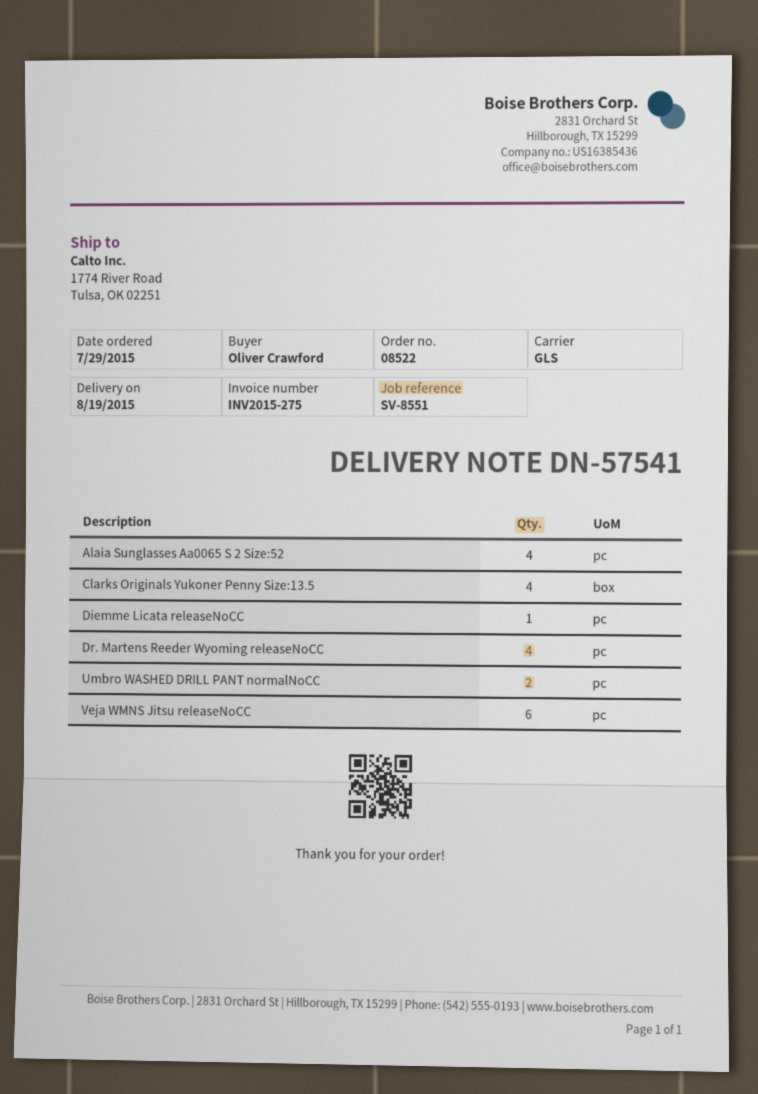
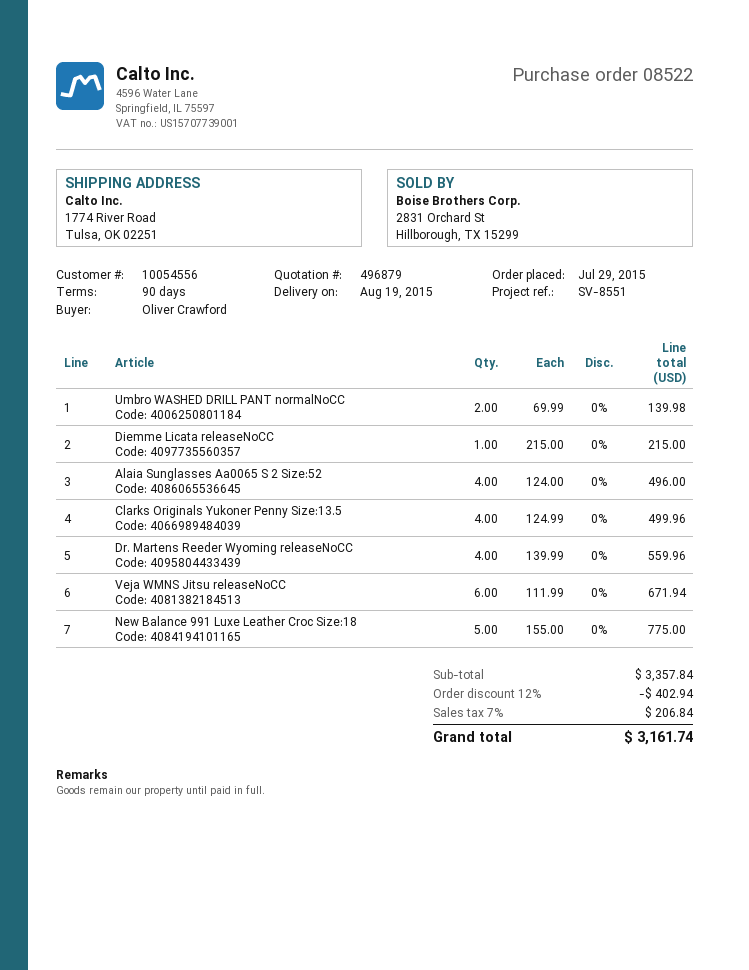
New Balance 991 Luxe Leather Croc Size:18: none -> 5

